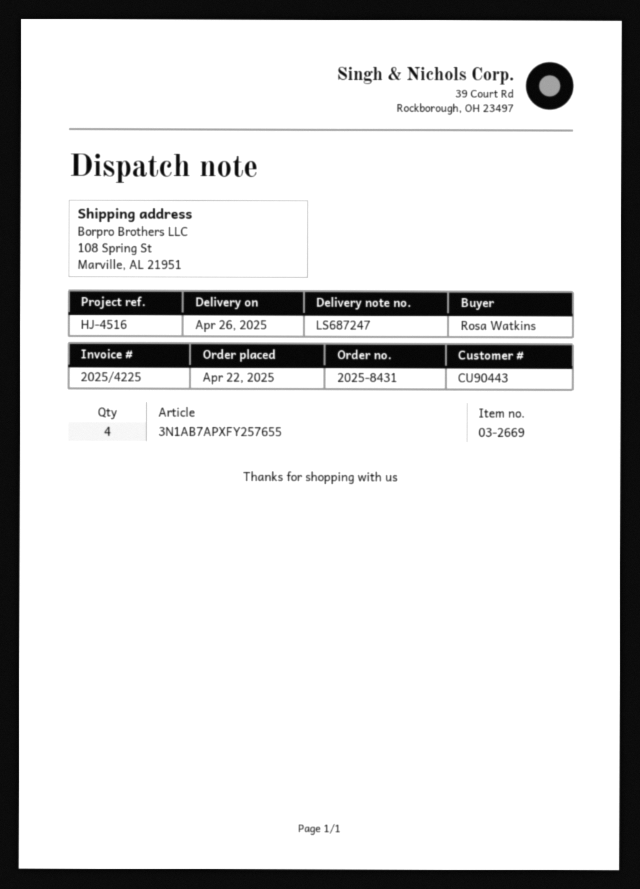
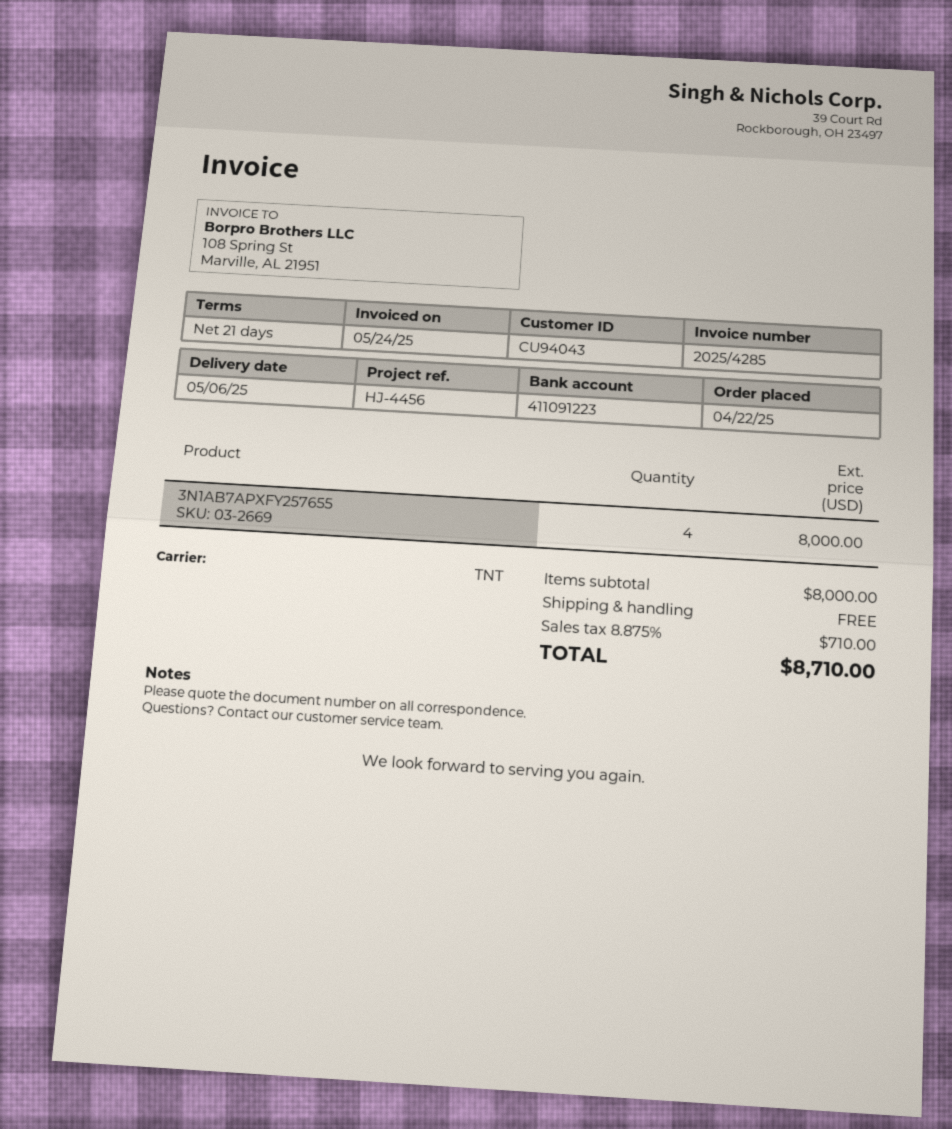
delivery date: 2025-04-26 -> 2025-05-06
invoice number: 2025/4225 -> 2025/4285
customer number: CU90443 -> CU94043
reference: HJ-4516 -> HJ-4456

